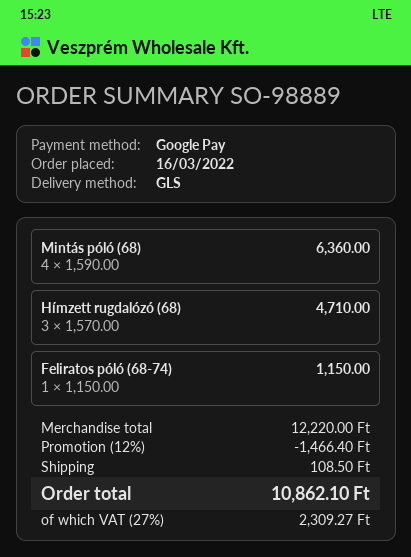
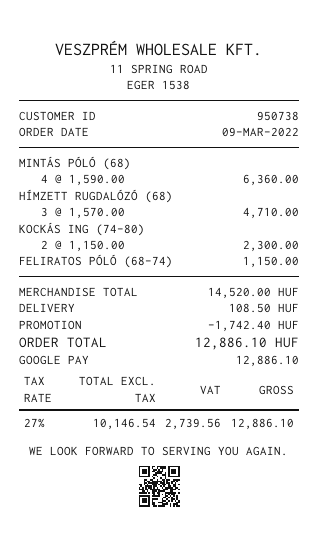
order date: 2022-03-16 -> 2022-03-09
KOCKÁS ING (74-80): none -> 2 x 1150.00 = 2300.00
subtotal: 12220.00 -> 14520.00
discount: 1466.40 -> 1742.40
tax: 27% = 2309.27 -> 27% = 2739.56
total: 10862.10 -> 12886.10

